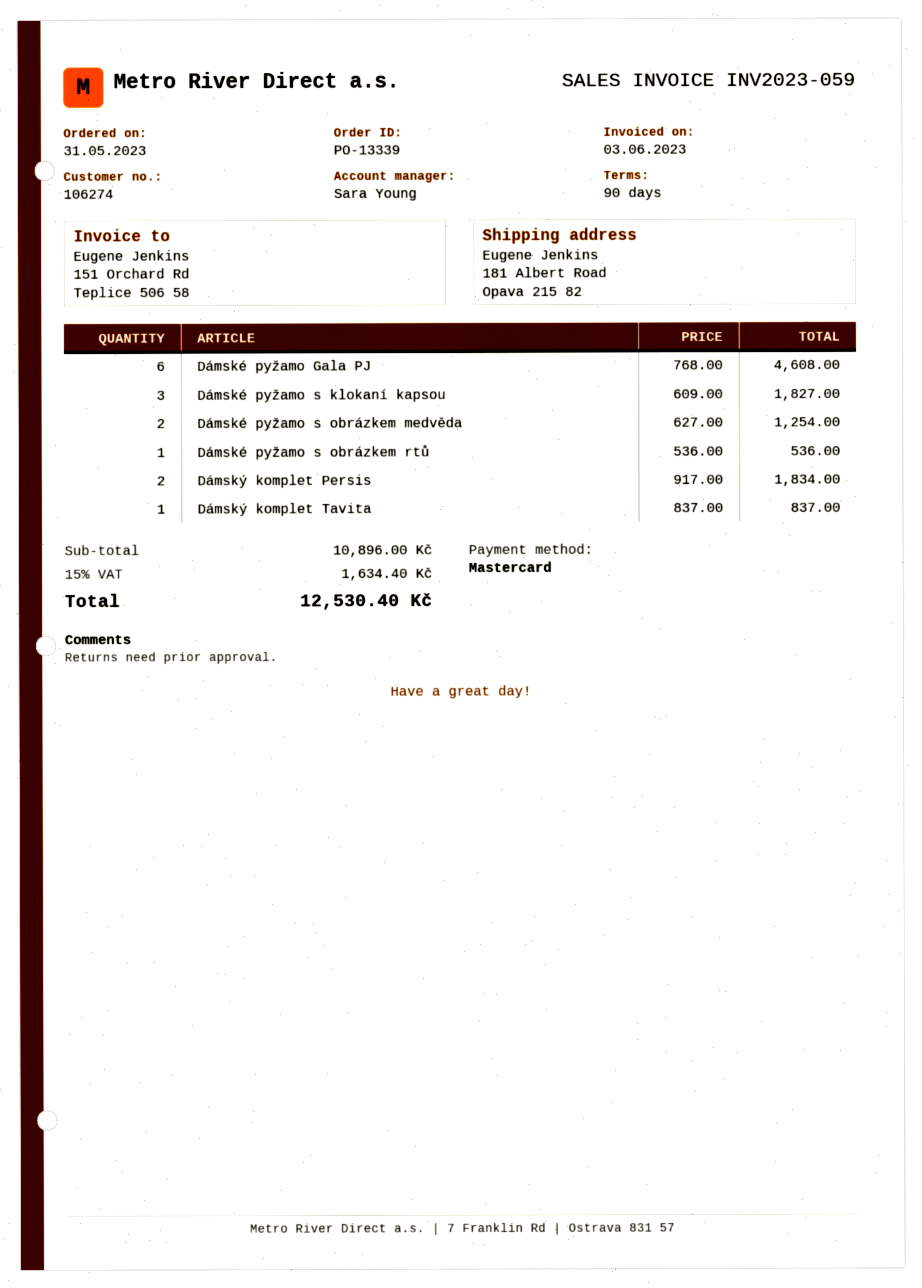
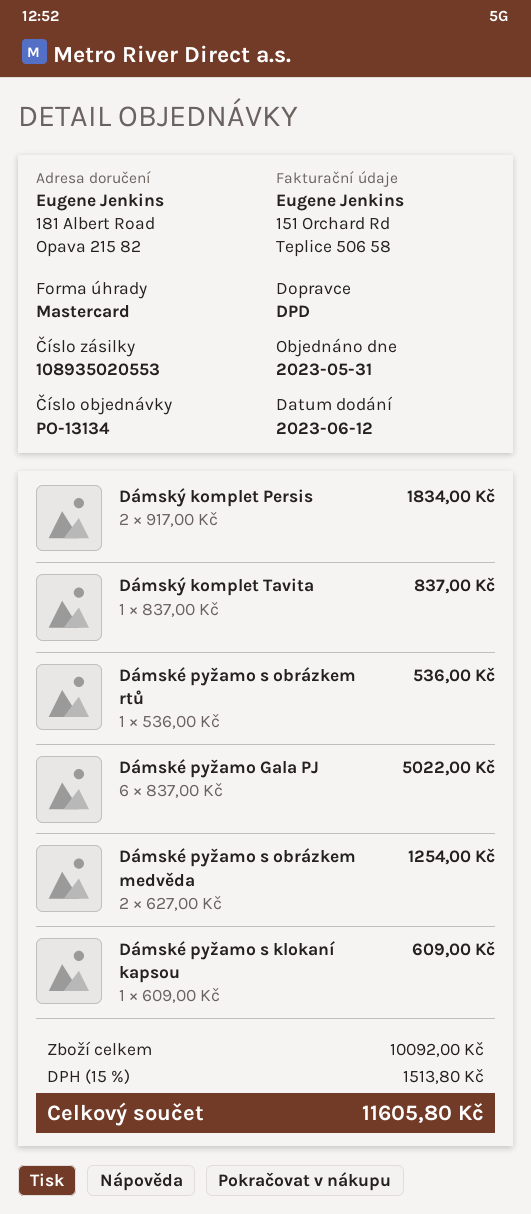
order number: PO-13339 -> PO-13134
Dámské pyžamo Gala PJ: 6 x 768.00 = 4608.00 -> 6 x 837.00 = 5022.00
Dámské pyžamo s klokaní kapsou: 3 x 609.00 = 1827.00 -> 1 x 609.00 = 609.00
subtotal: 10896.00 -> 10092.00
tax: 15% = 1634.40 -> 15% = 1513.80
total: 12530.40 -> 11605.80

